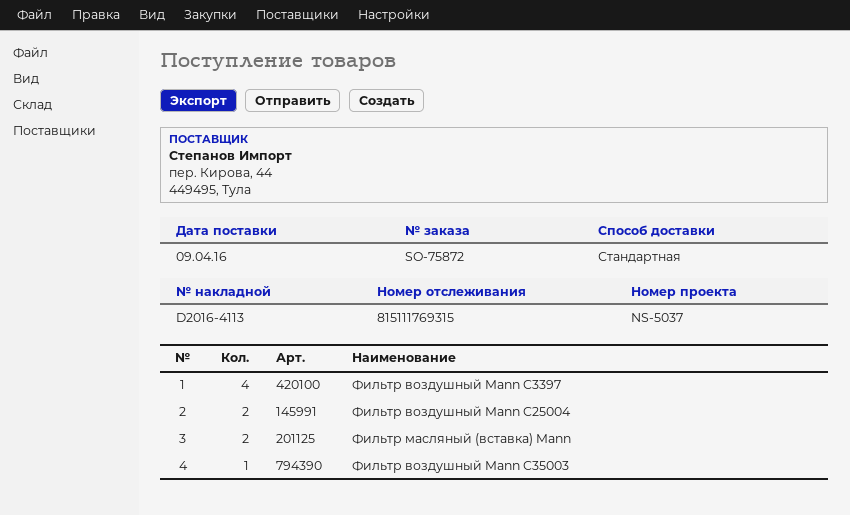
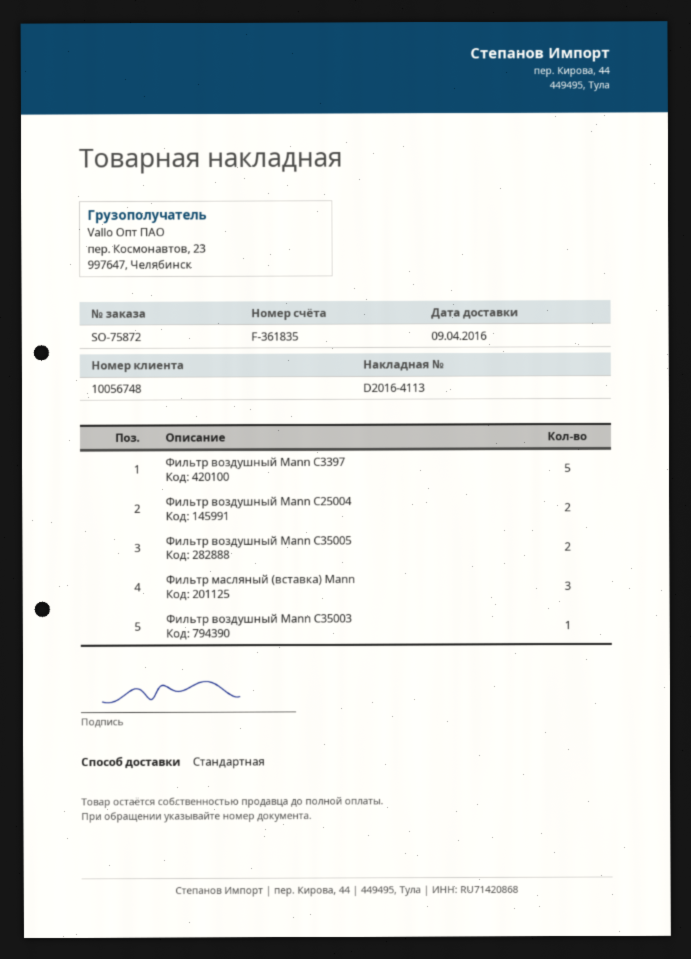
Фильтр воздушный Mann C3397: 4 -> 5
Фильтр масляный (вставка) Mann: 2 -> 3
Фильтр воздушный Mann C35005: none -> 2

